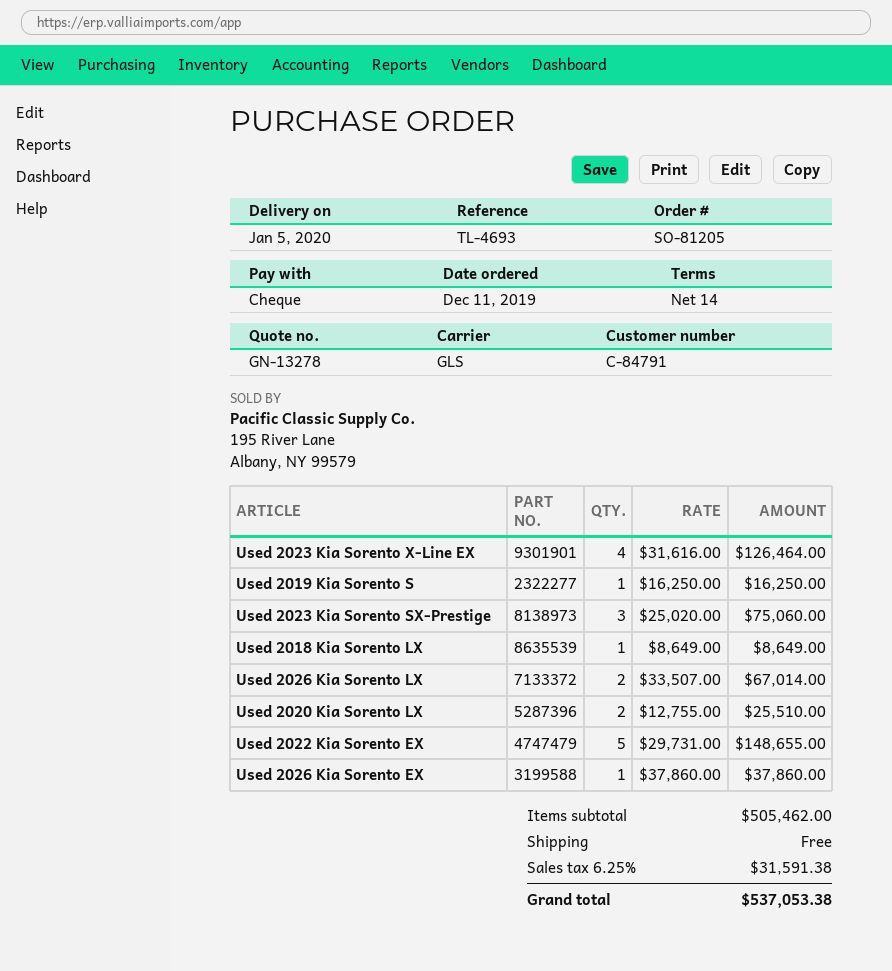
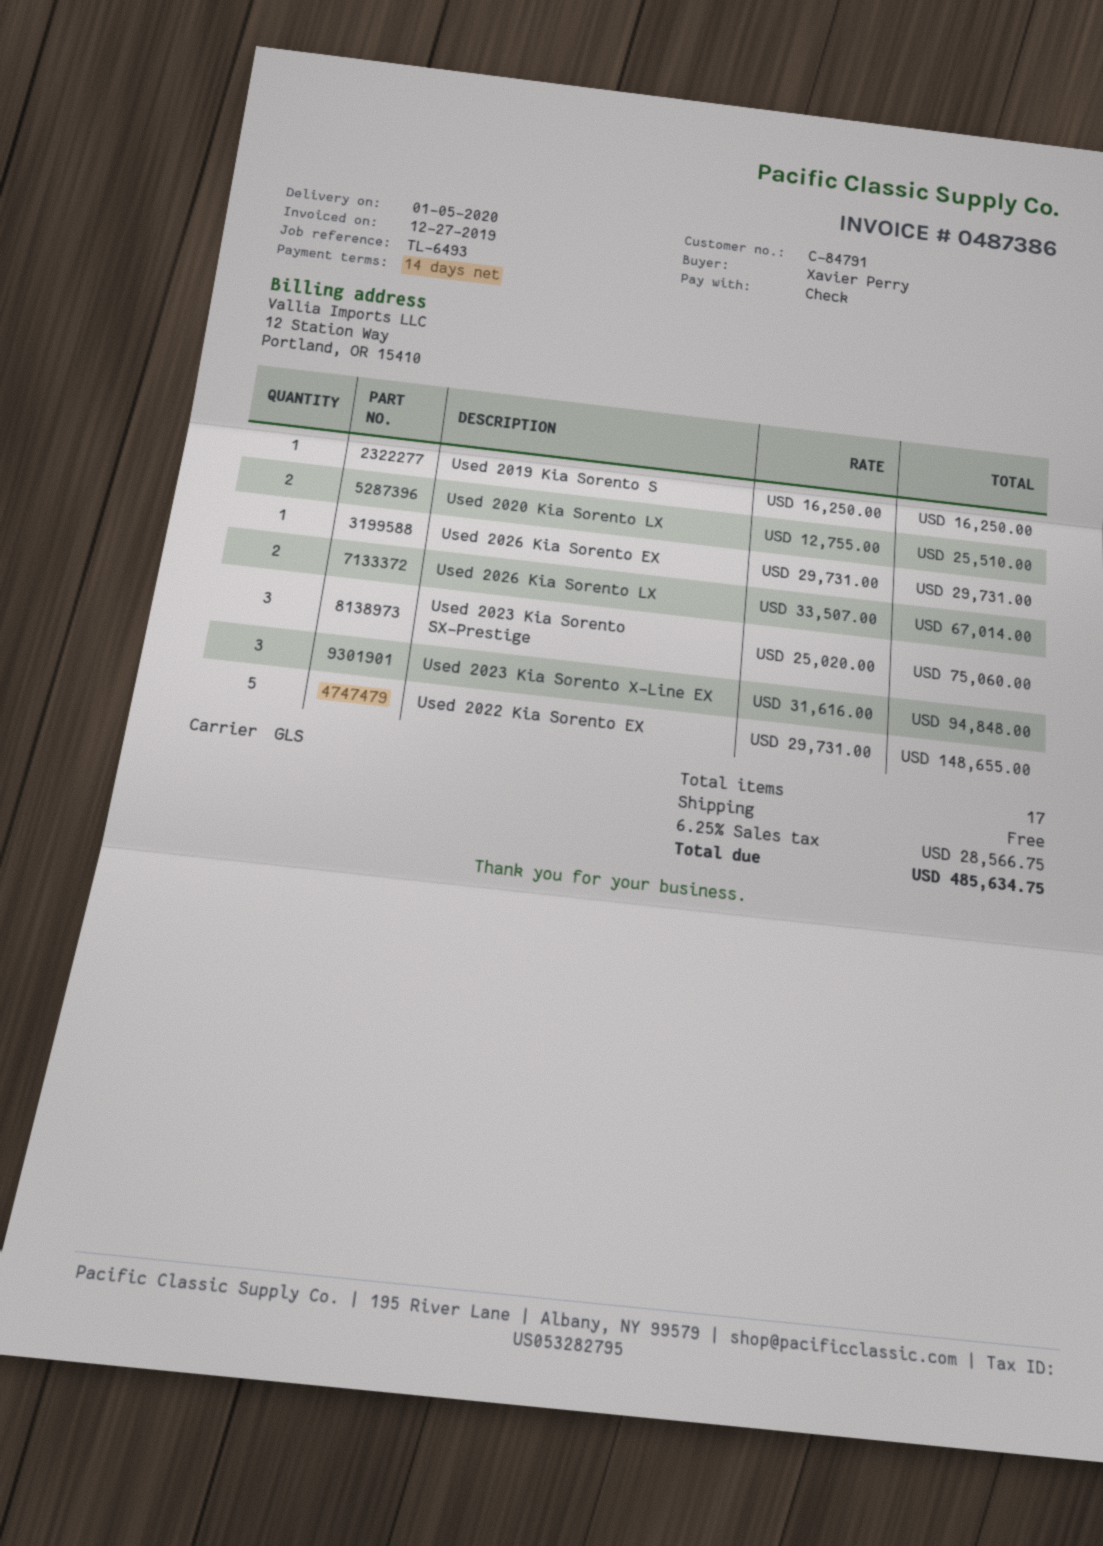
reference: TL-4693 -> TL-6493
Used 2023 Kia Sorento X-Line EX: 4 x 31616.00 = 126464.00 -> 3 x 31616.00 = 94848.00
Used 2018 Kia Sorento LX: 1 x 8649.00 = 8649.00 -> none
Used 2026 Kia Sorento EX: 1 x 37860.00 = 37860.00 -> 1 x 29731.00 = 29731.00
tax: 6.25% = 31591.38 -> 6.25% = 28566.75
total: 537053.38 -> 485634.75

